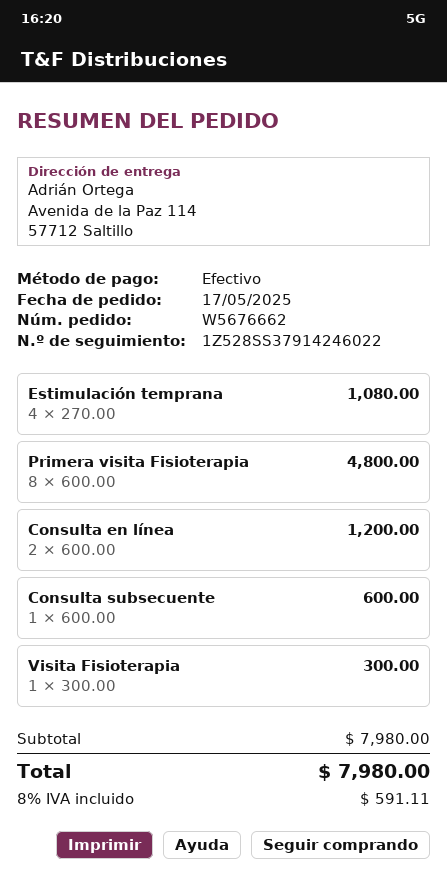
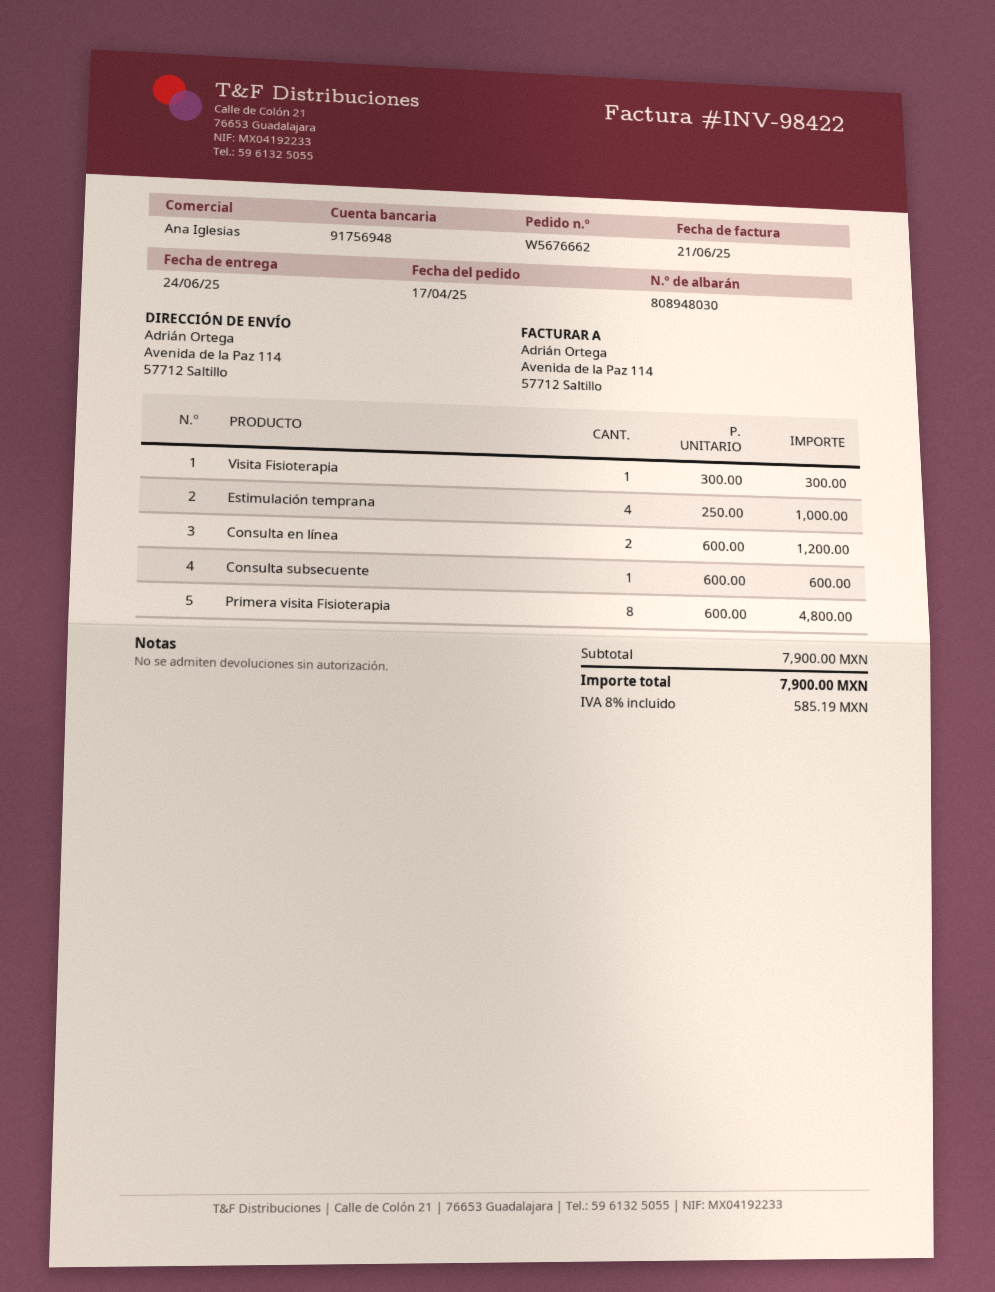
order date: 2025-05-17 -> 2025-04-17
Estimulación temprana: 4 x 270.00 = 1080.00 -> 4 x 250.00 = 1000.00
subtotal: 7980.00 -> 7900.00
tax: 8% = 591.11 -> 8% = 585.19
total: 7980.00 -> 7900.00

